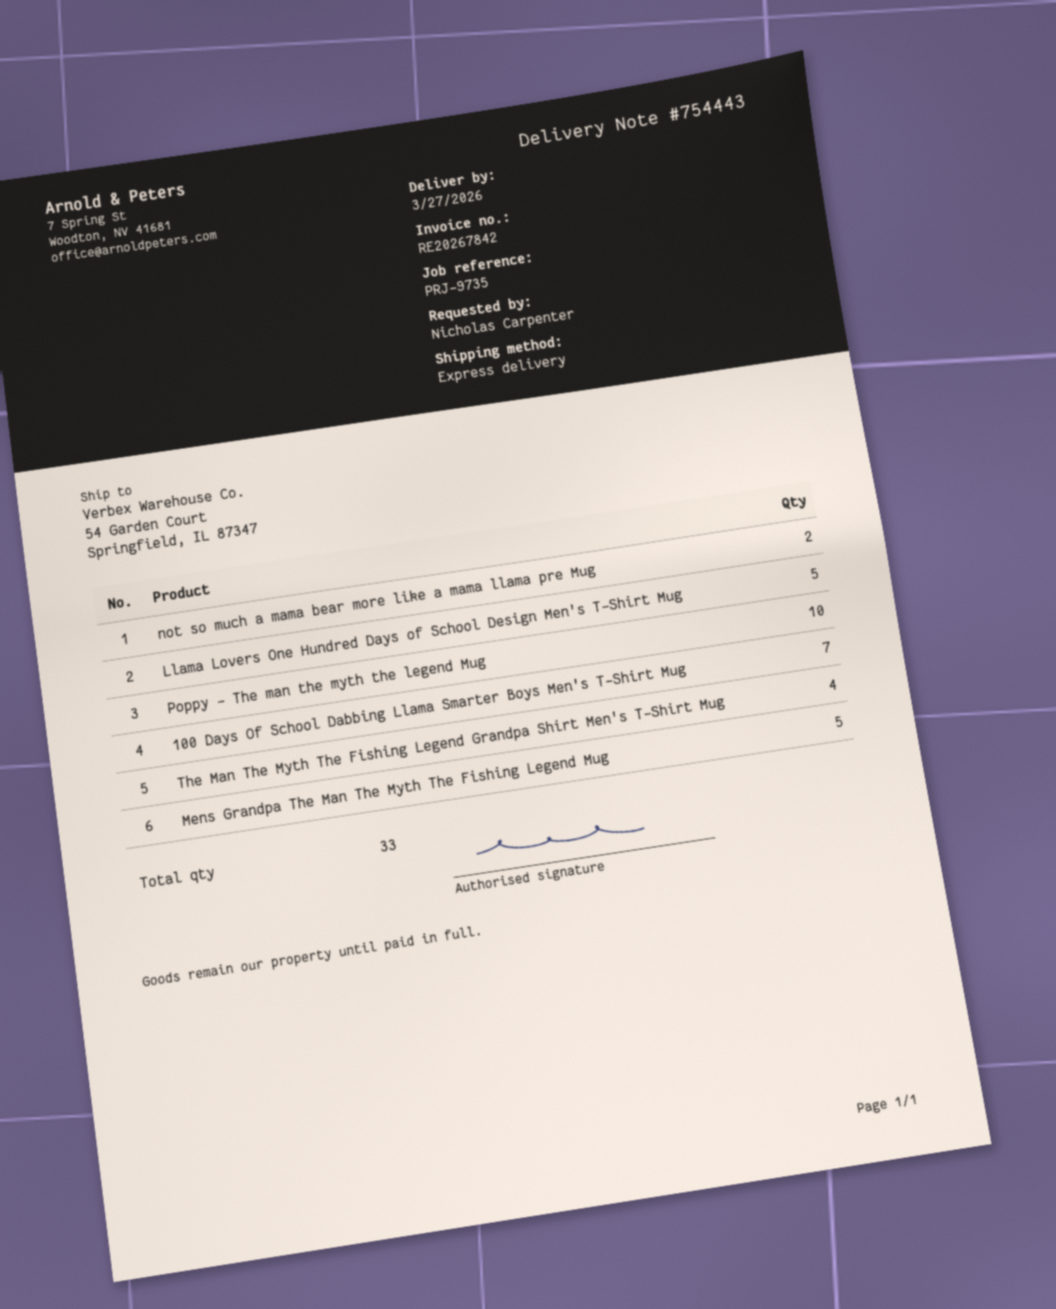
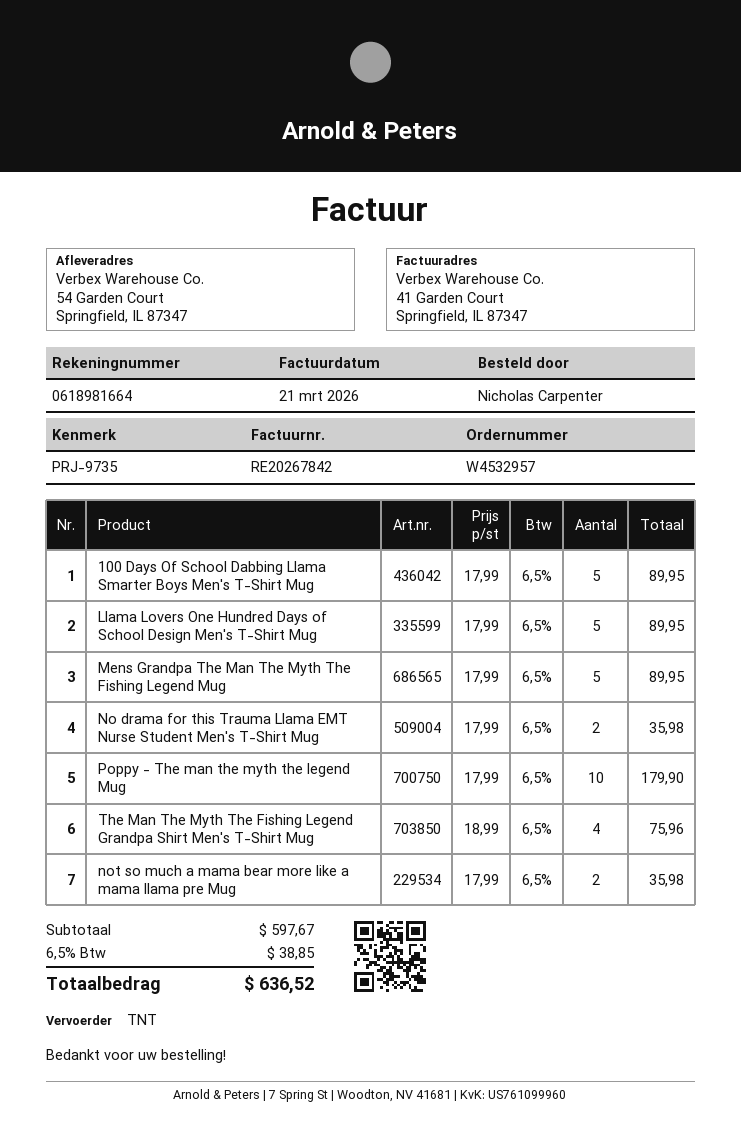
shipping method: express -> TNT
100 Days Of School Dabbing Llama Smarter Boys Men's T-Shirt Mug: 7 -> 5
No drama for this Trauma Llama EMT Nurse Student Men's T-Shirt Mug: none -> 2

